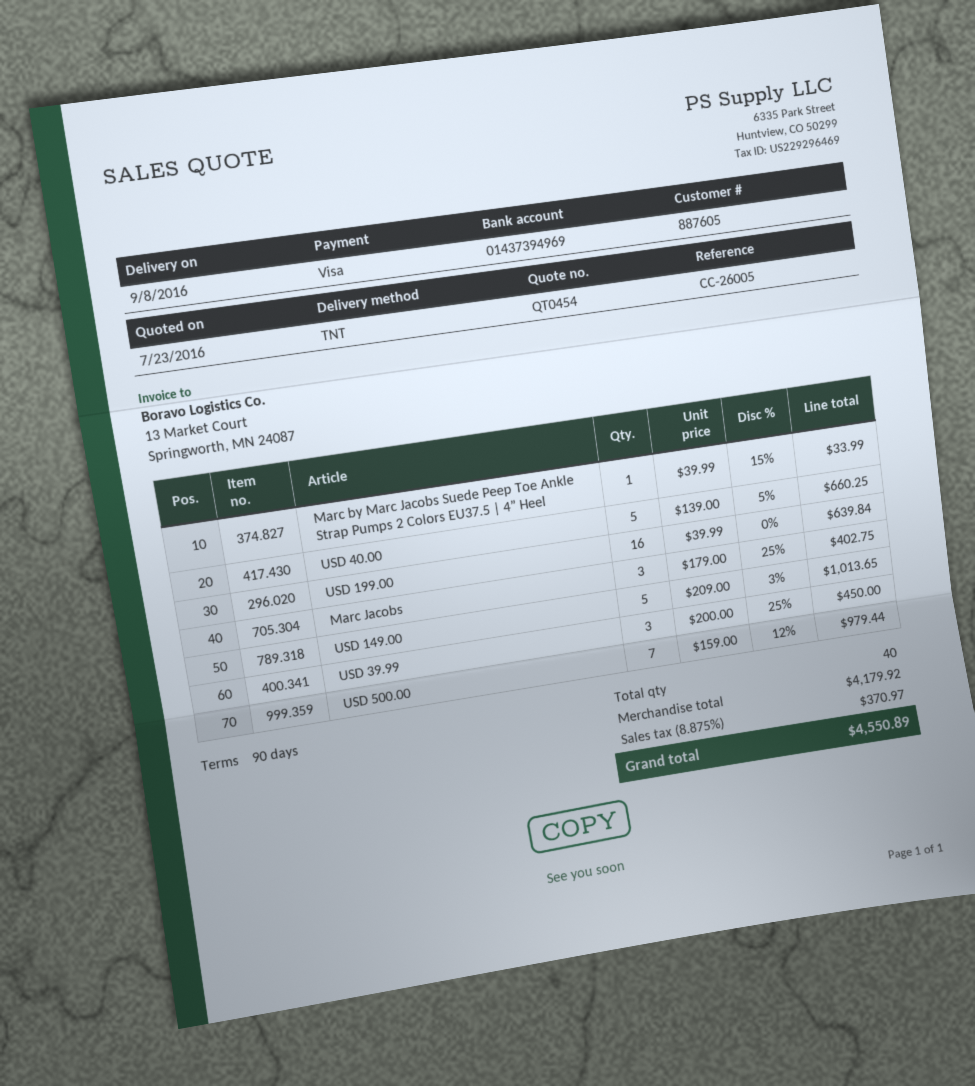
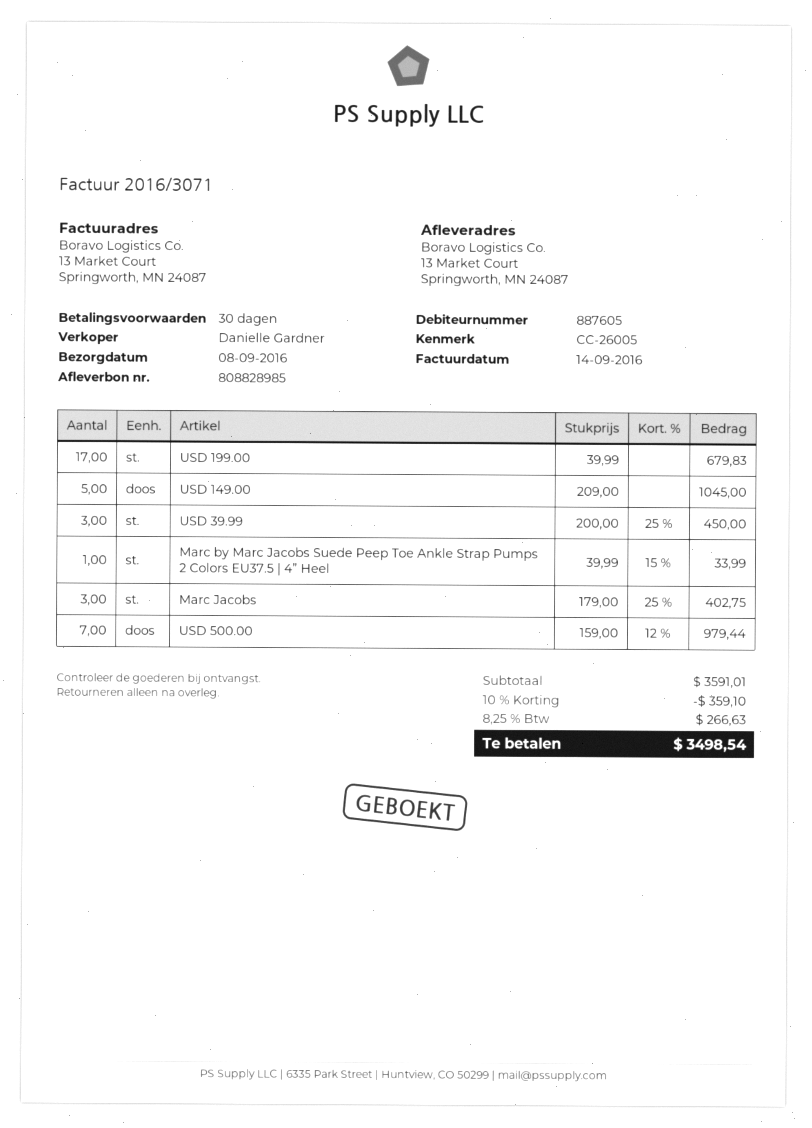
payment terms: 90 days -> 30 days
USD 40.00: 5 x 139.00 - 5% = 660.25 -> none
USD 199.00: 16 x 39.99 = 639.84 -> 17 x 39.99 = 679.83
USD 149.00: 5 x 209.00 - 3% = 1013.65 -> 5 x 209.00 = 1045.00
subtotal: 4179.92 -> 3591.01
discount: none -> 10% = 359.10
tax: 8.875% = 370.97 -> 8.25% = 266.63
total: 4550.89 -> 3498.54

